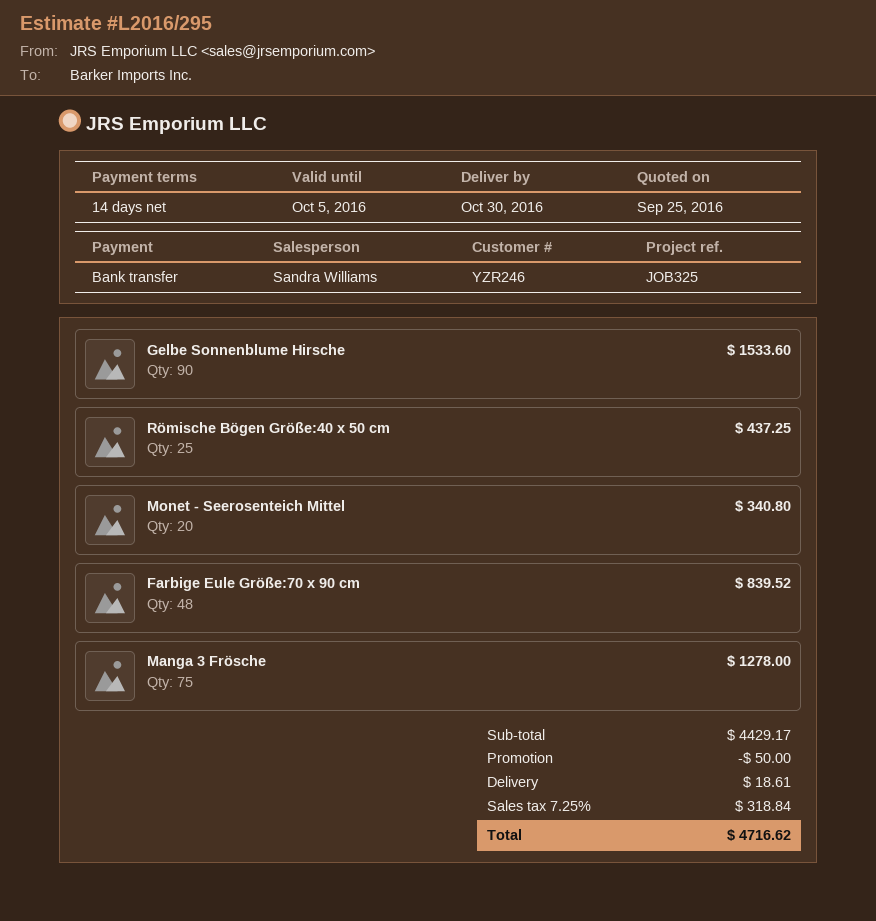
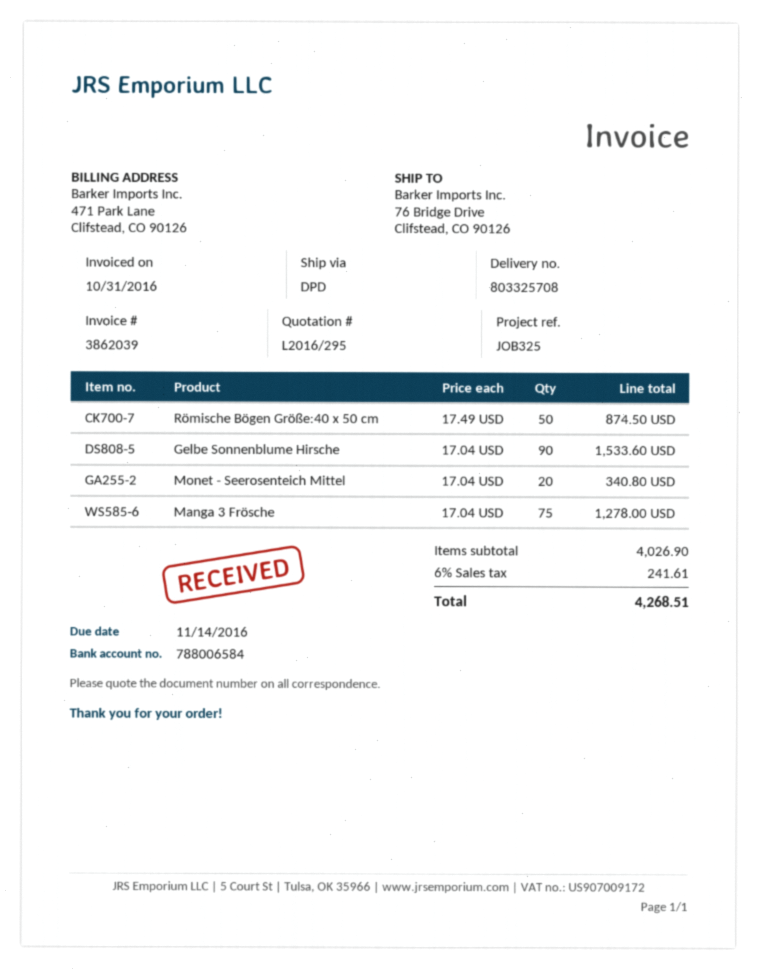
Römische Bögen Größe:40 x 50 cm: 25 for 437.25 -> 50 for 874.50
Farbige Eule Größe:70 x 90 cm: 48 for 839.52 -> none
subtotal: 4429.17 -> 4026.90
discount: 50.00 -> none
shipping: 18.61 -> none
tax: 7.25% = 318.84 -> 6% = 241.61
total: 4716.62 -> 4268.51

